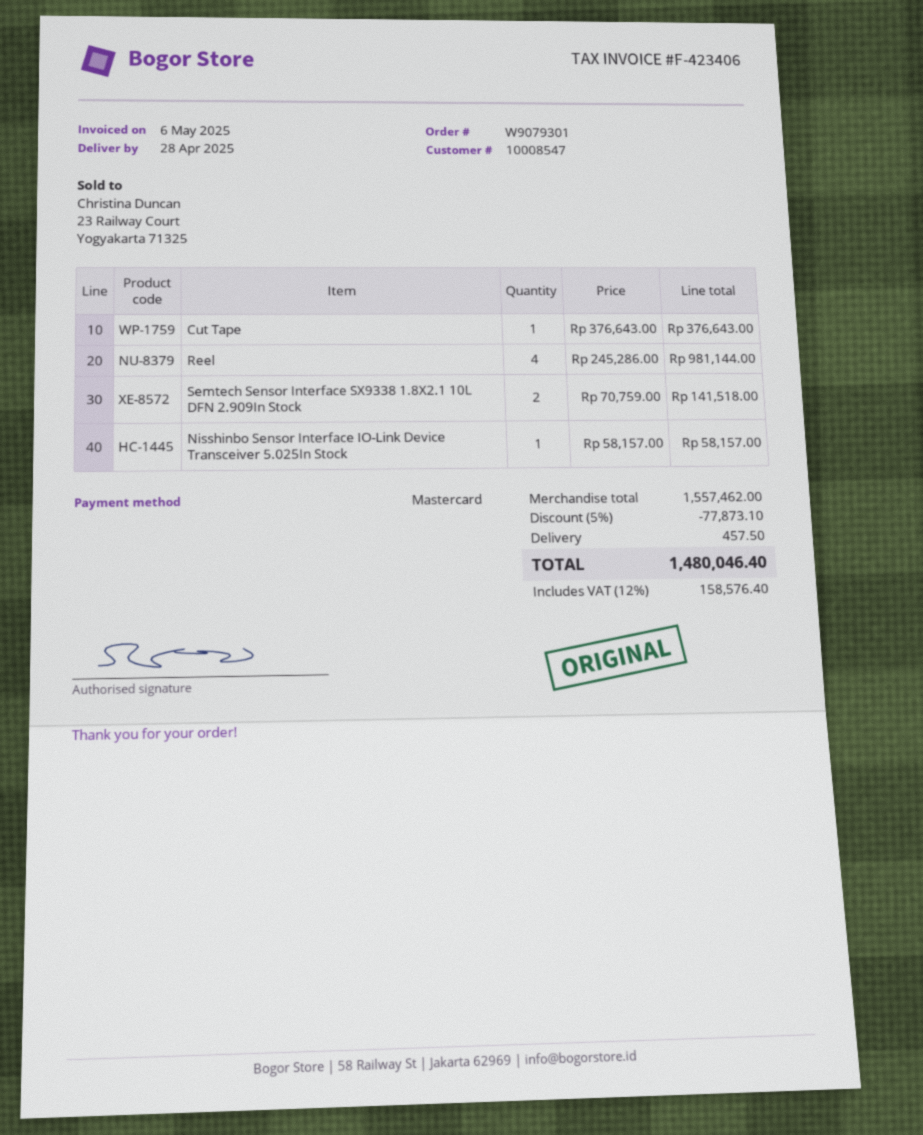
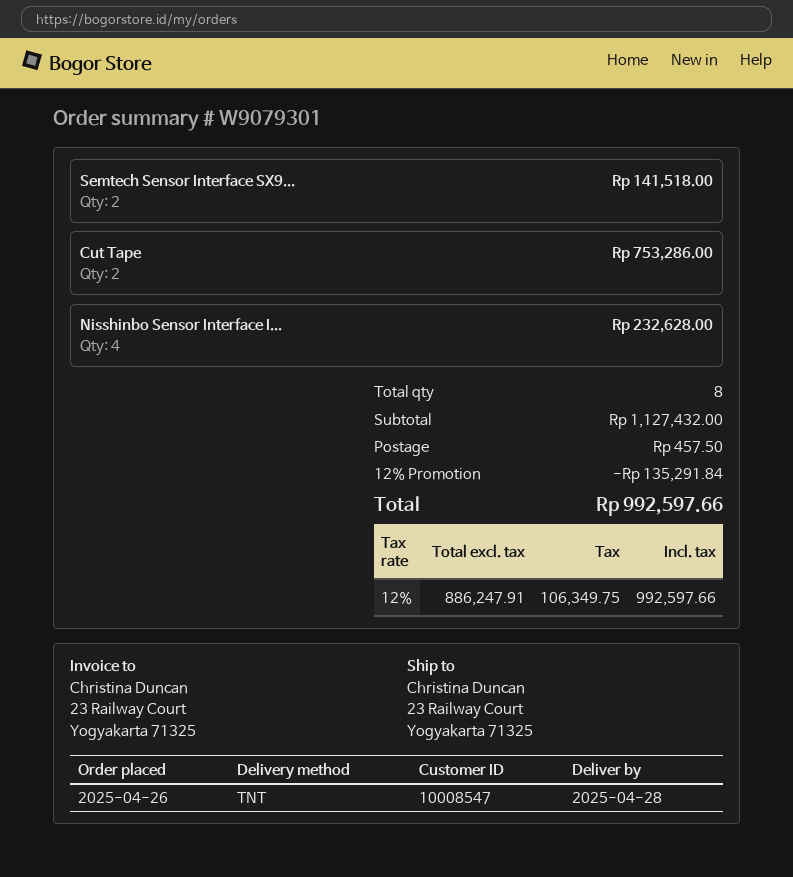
Cut Tape: 1 for 376643.00 -> 2 for 753286.00
Reel: 4 for 981144.00 -> none
Nisshinbo Sensor Interface IO-Link Device Transceiver 5.025In Stock: 1 for 58157.00 -> 4 for 232628.00
subtotal: 1557462.00 -> 1127432.00
discount: 5% = 77873.10 -> 12% = 135291.84
tax: 12% = 158576.40 -> 12% = 106349.75
total: 1480046.40 -> 992597.66

